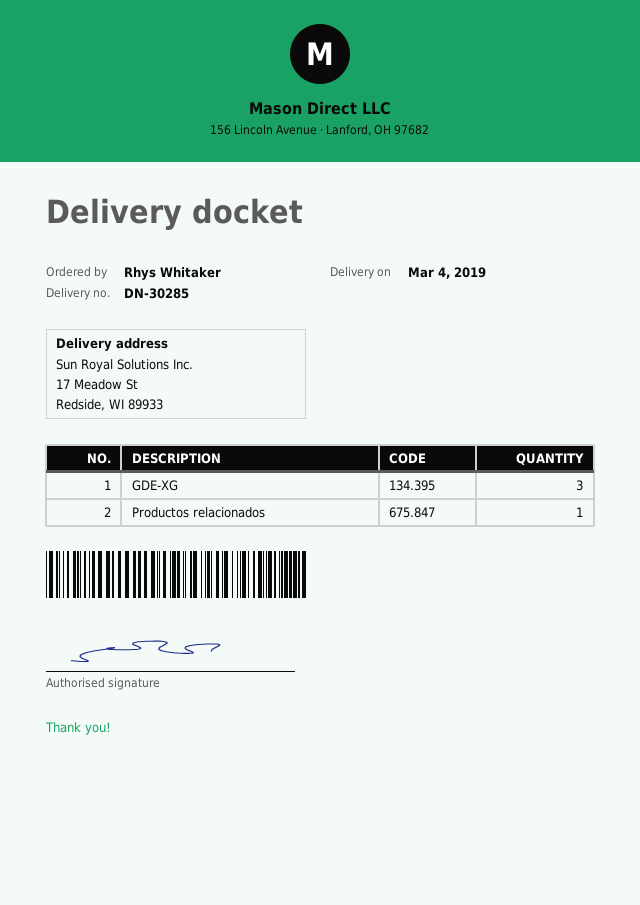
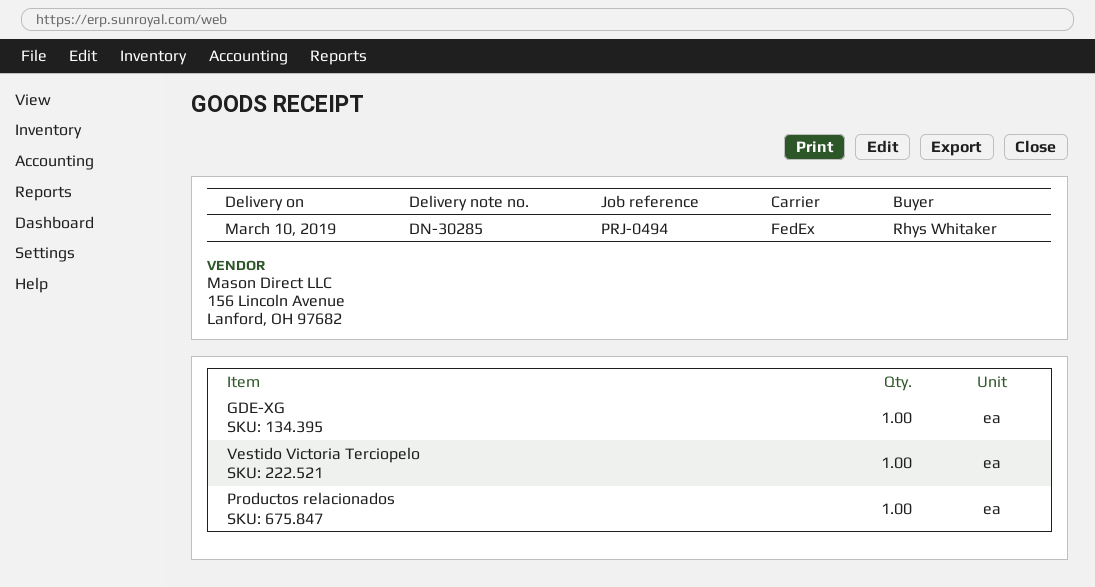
delivery date: 2019-03-04 -> 2019-03-10
GDE-XG: 3 -> 1
Vestido Victoria Terciopelo: none -> 1

